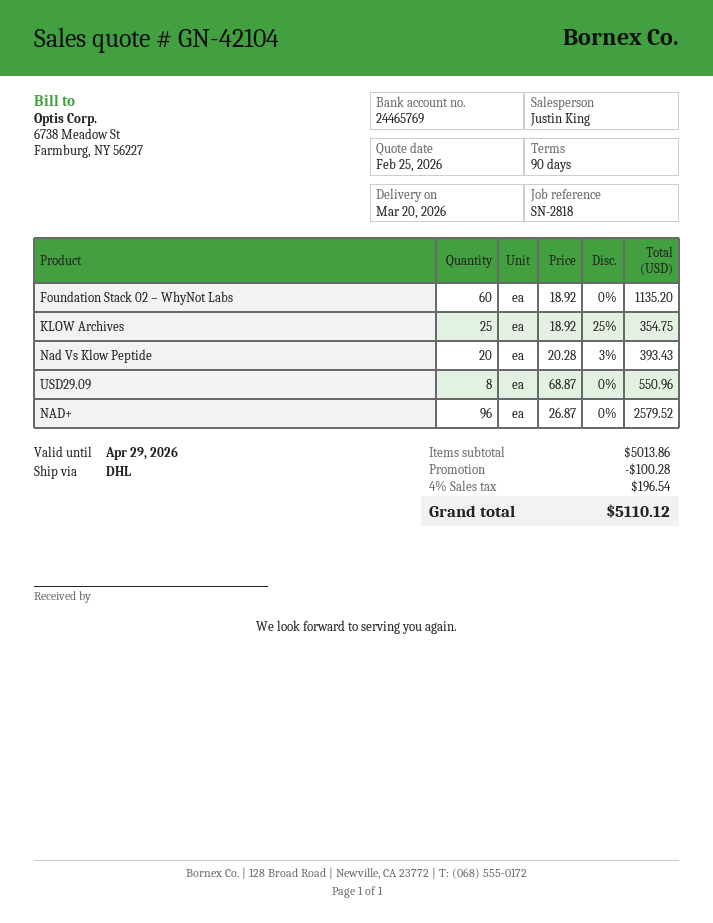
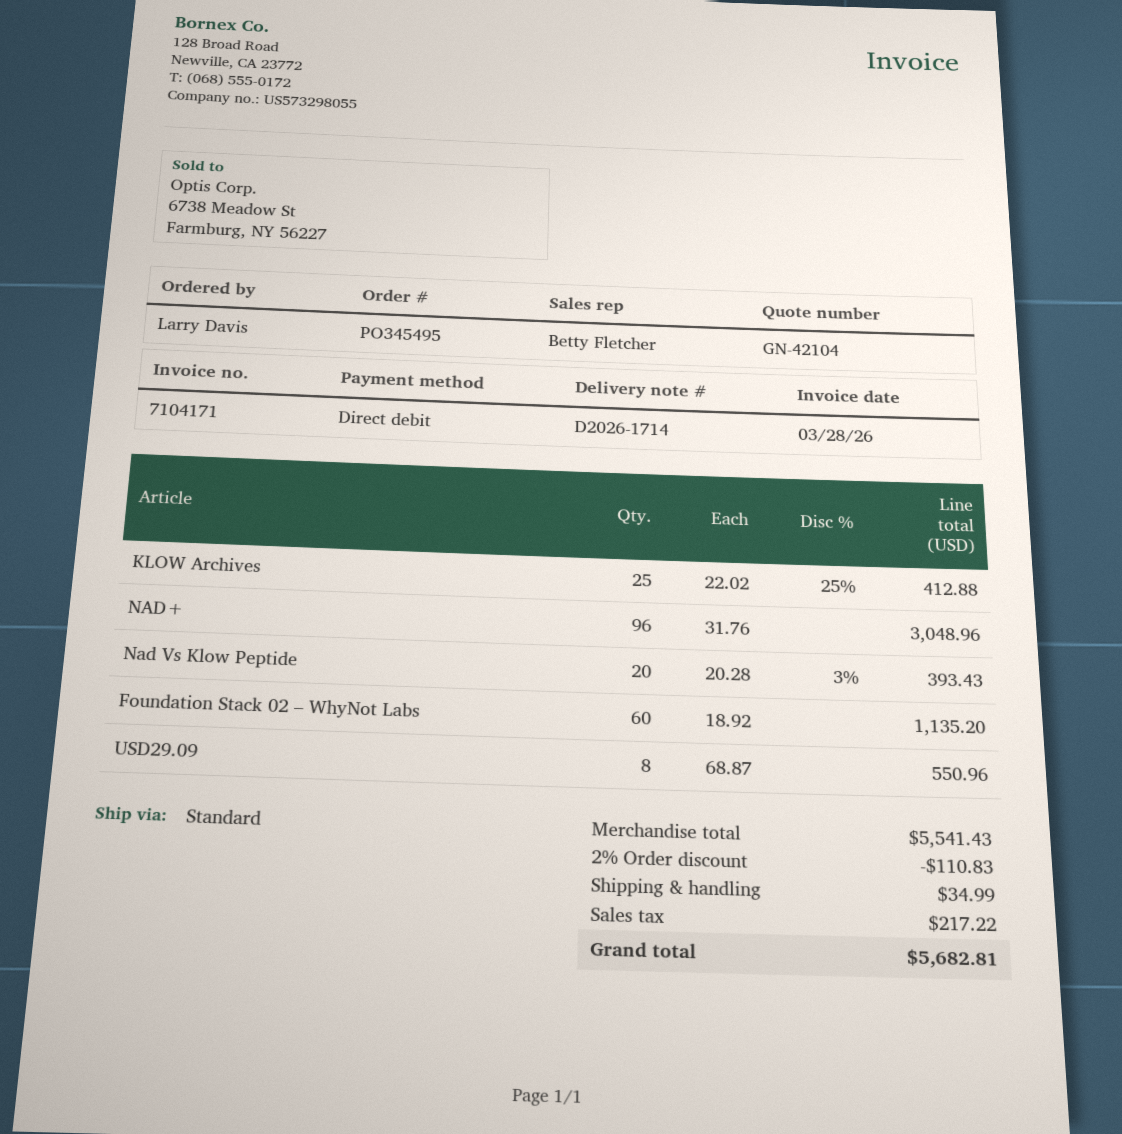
sales rep: Justin King -> Betty Fletcher
shipping method: DHL -> standard
KLOW Archives: 25 x 18.92 - 25% = 354.75 -> 25 x 22.02 - 25% = 412.88
NAD+: 96 x 26.87 = 2579.52 -> 96 x 31.76 = 3048.96
subtotal: 5013.86 -> 5541.43
discount: 100.28 -> 110.83
shipping: none -> 34.99
tax: 196.54 -> 217.22
total: 5110.12 -> 5682.81

